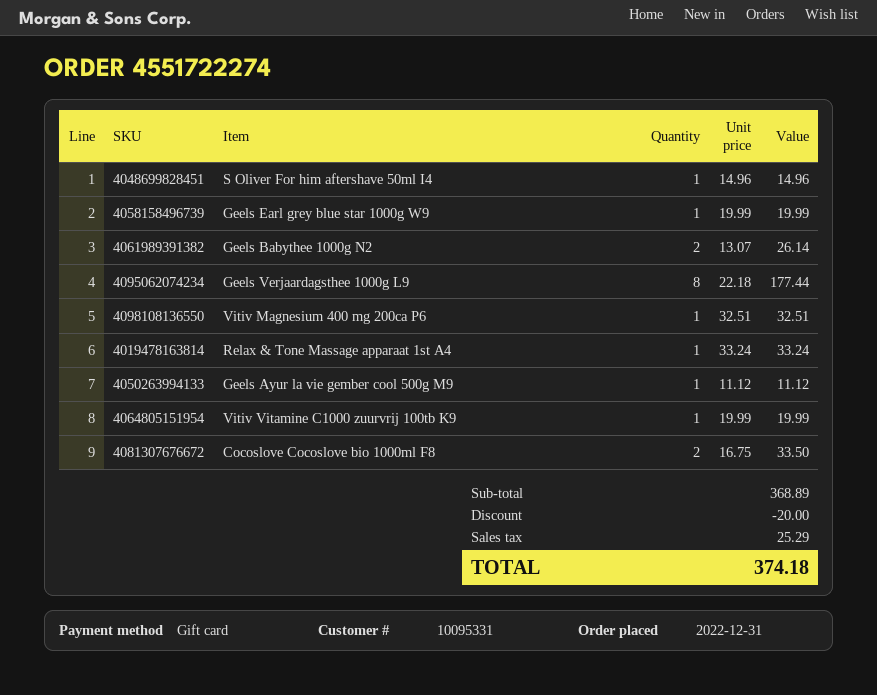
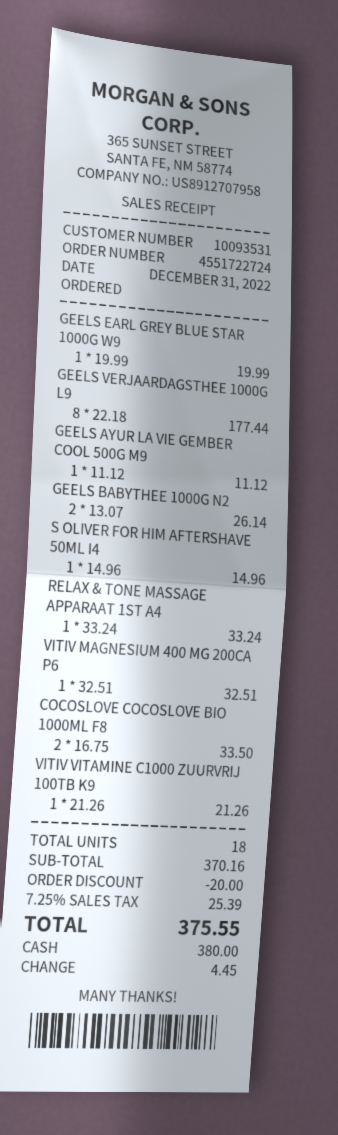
order number: 4551722274 -> 4551722724
customer number: 10095331 -> 10093531
payment method: gift card -> cash
Vitiv Vitamine C1000 zuurvrij 100tb K9: 1 x 19.99 = 19.99 -> 1 x 21.26 = 21.26
subtotal: 368.89 -> 370.16
tax: 25.29 -> 25.39
total: 374.18 -> 375.55

